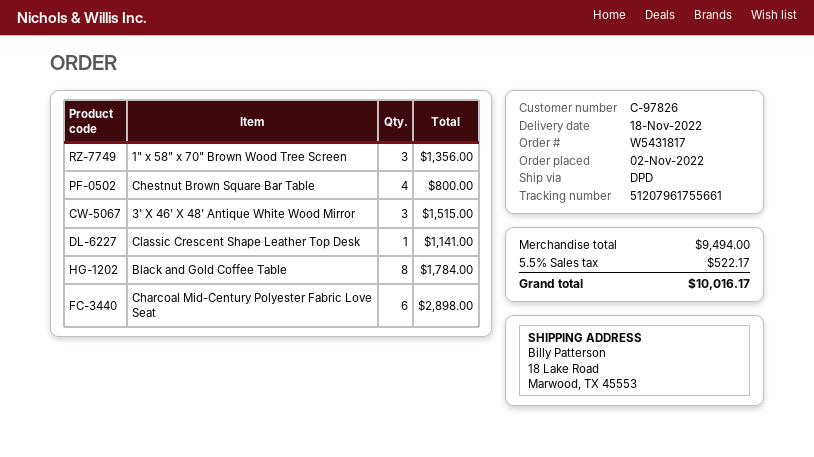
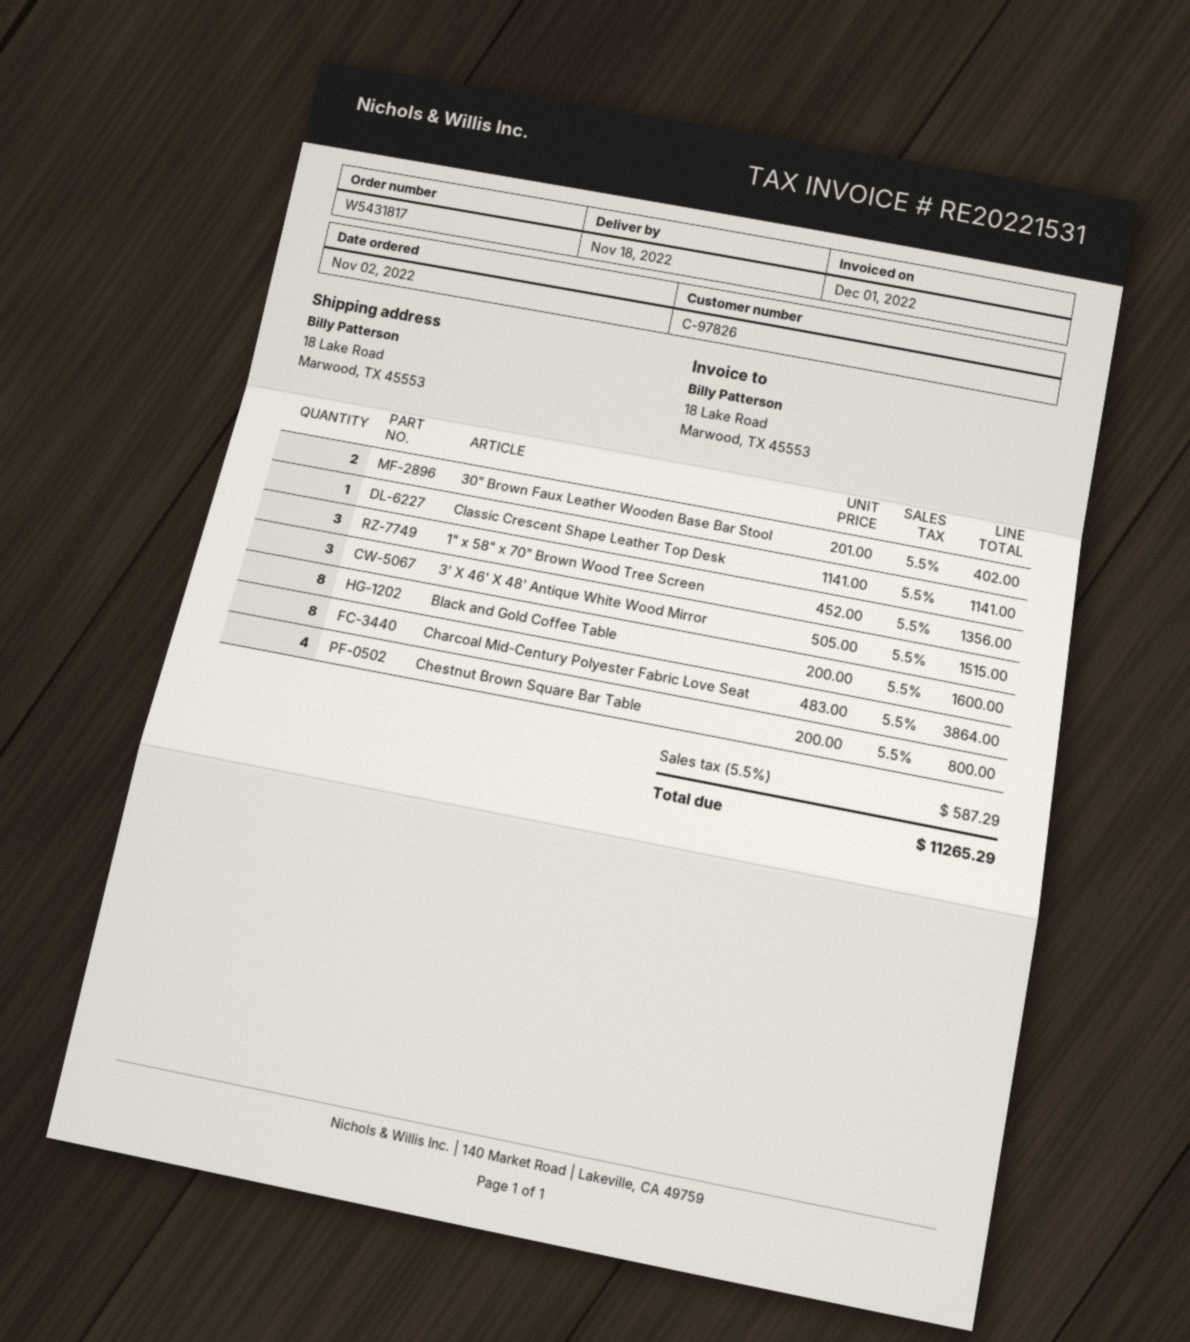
Black and Gold Coffee Table: 8 for 1784.00 -> 8 for 1600.00
Charcoal Mid-Century Polyester Fabric Love Seat: 6 for 2898.00 -> 8 for 3864.00
30" Brown Faux Leather Wooden Base Bar Stool: none -> 2 for 402.00
tax: 5.5% = 522.17 -> 5.5% = 587.29
total: 10016.17 -> 11265.29

